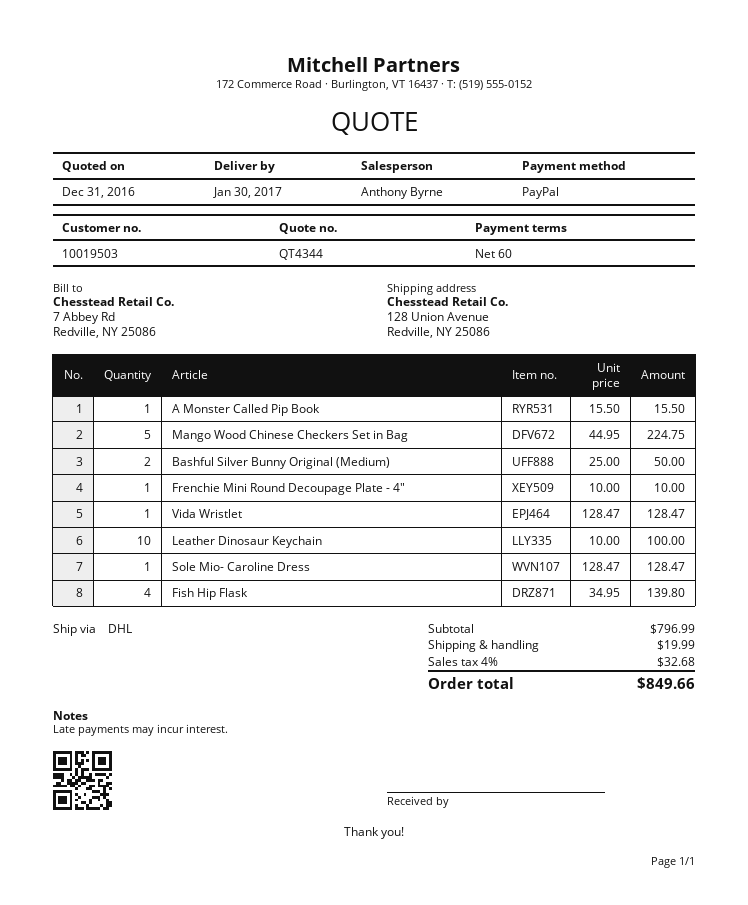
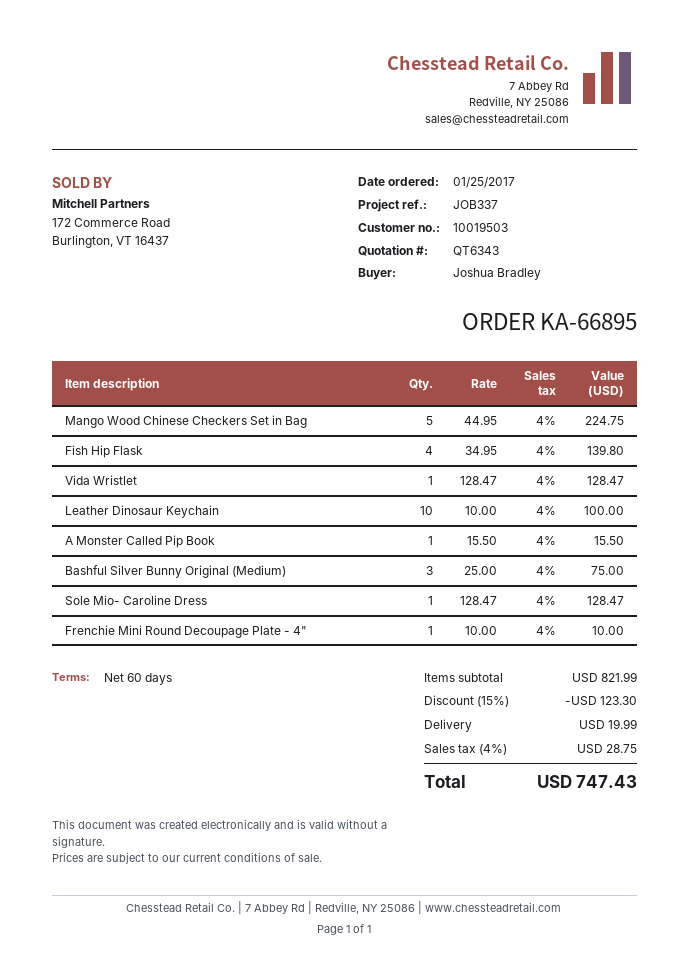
quote number: QT4344 -> QT6343
Bashful Silver Bunny Original (Medium): 2 x 25.00 = 50.00 -> 3 x 25.00 = 75.00
subtotal: 796.99 -> 821.99
discount: none -> 15% = 123.30
tax: 4% = 32.68 -> 4% = 28.75
total: 849.66 -> 747.43

